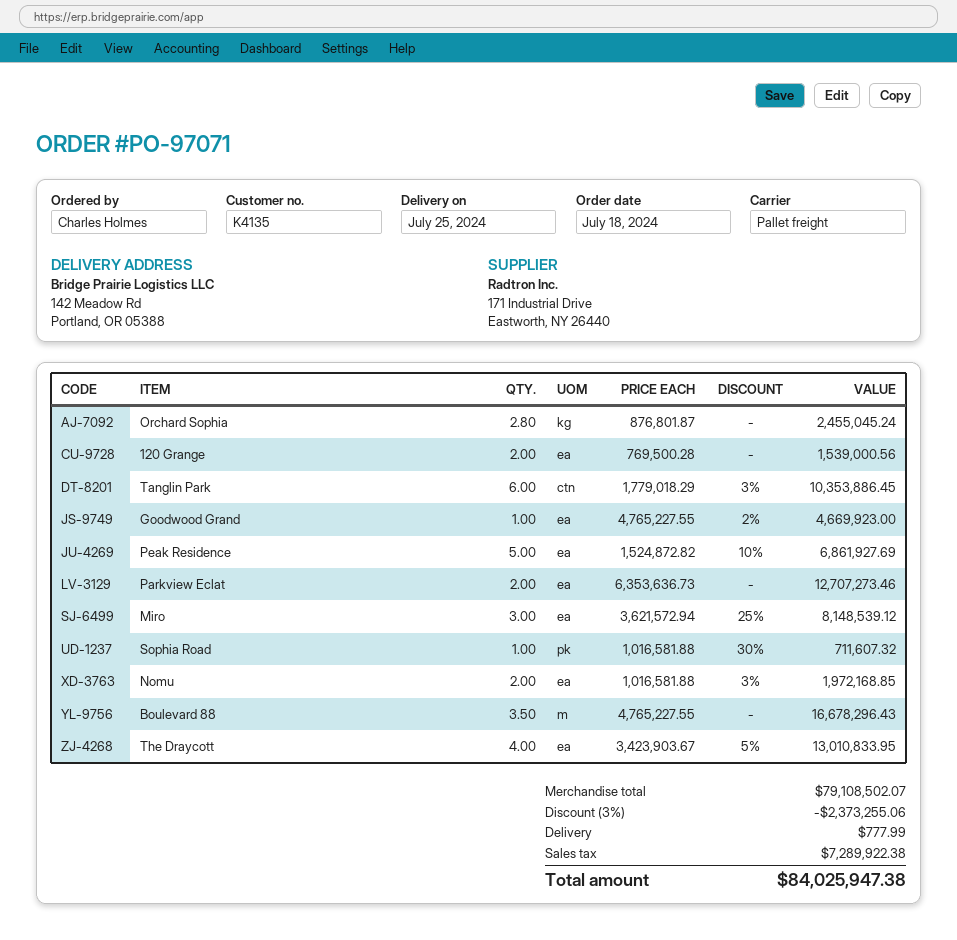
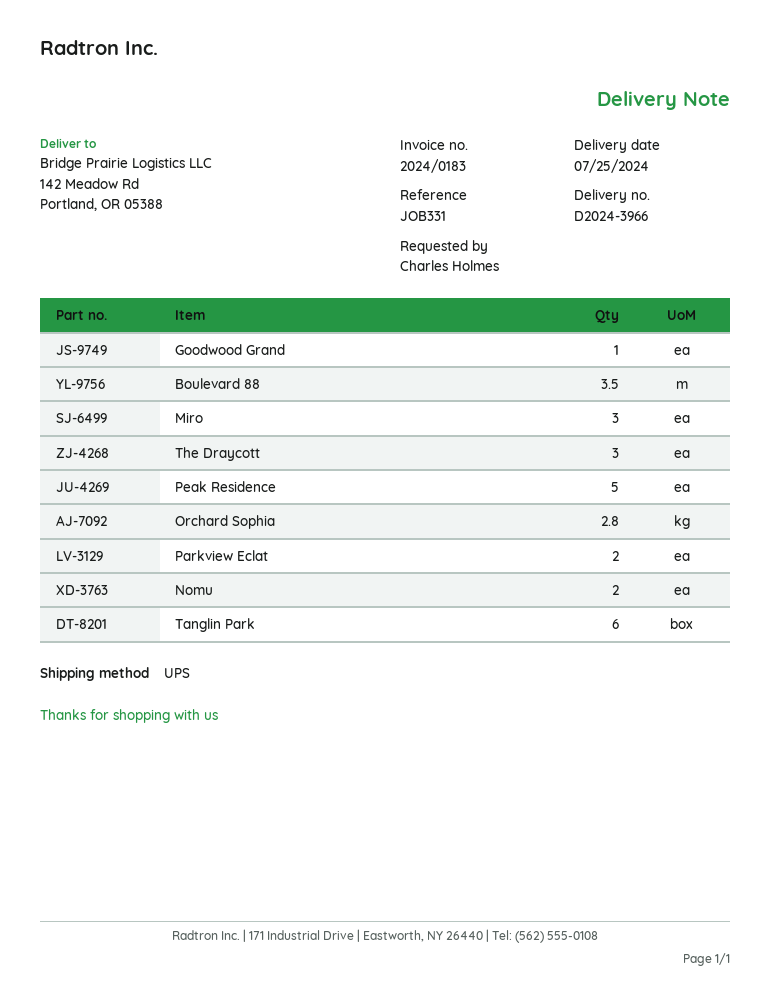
shipping method: pallet freight -> UPS
120 Grange: 2 -> none
Sophia Road: 1 -> none
The Draycott: 4 -> 3

